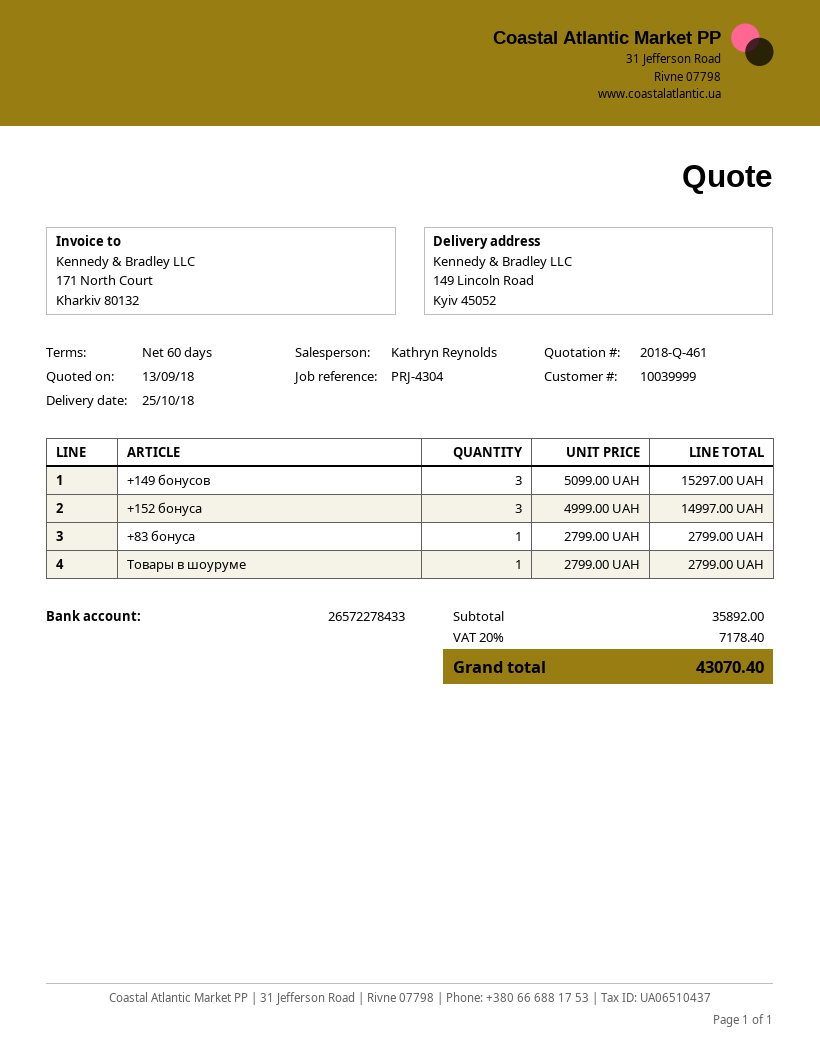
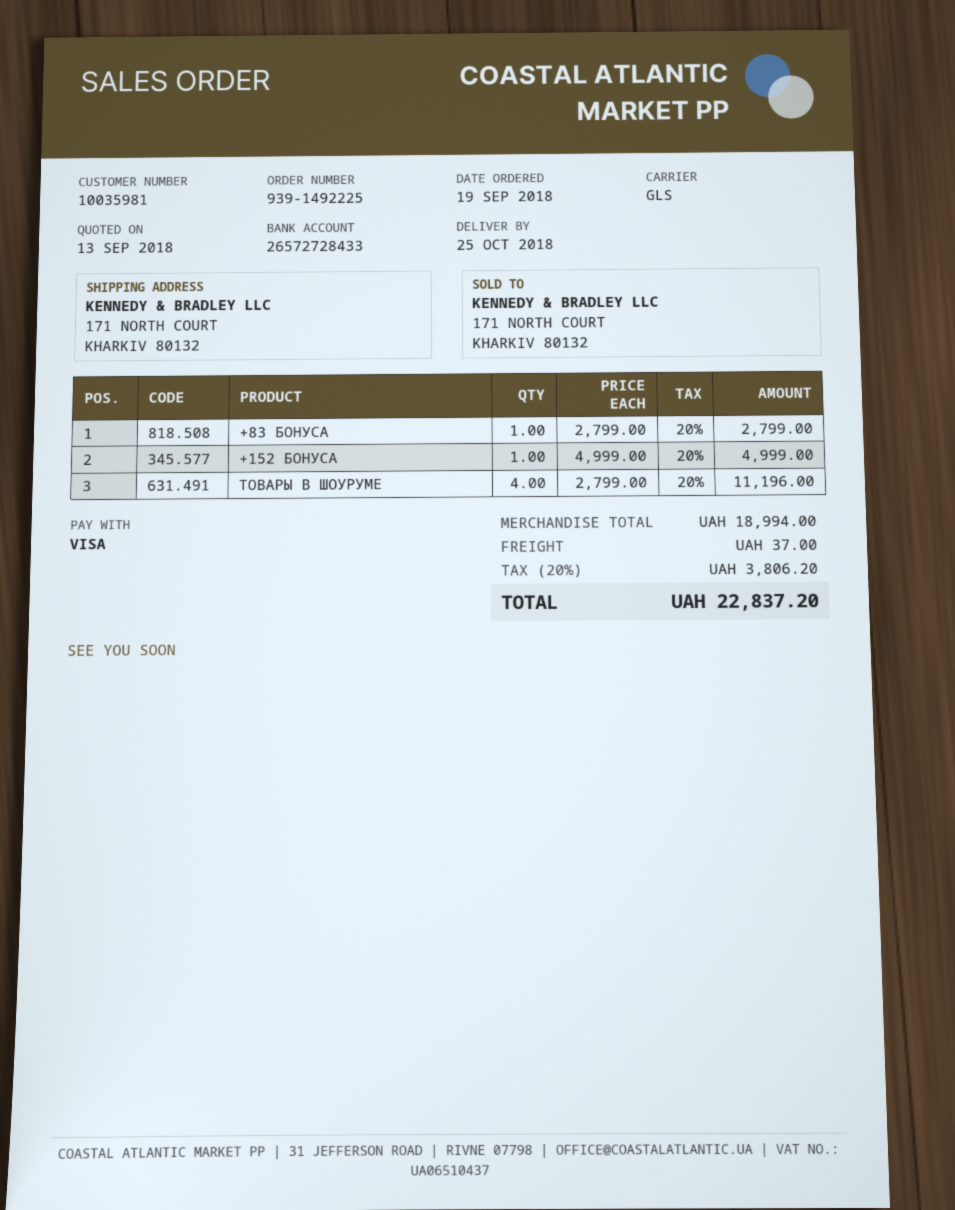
customer number: 10039999 -> 10035981
bank account: 26572278433 -> 26572728433
ship to: 149 Lincoln Road, Kyiv 45052 -> 171 NORTH COURT, KHARKIV 80132
+149 бонусов: 3 x 5099.00 = 15297.00 -> none
+152 бонуса: 3 x 4999.00 = 14997.00 -> 1 x 4999.00 = 4999.00
Товары в шоуруме: 1 x 2799.00 = 2799.00 -> 4 x 2799.00 = 11196.00
subtotal: 35892.00 -> 18994.00
shipping: none -> 37.00
tax: 20% = 7178.40 -> 20% = 3806.20
total: 43070.40 -> 22837.20

